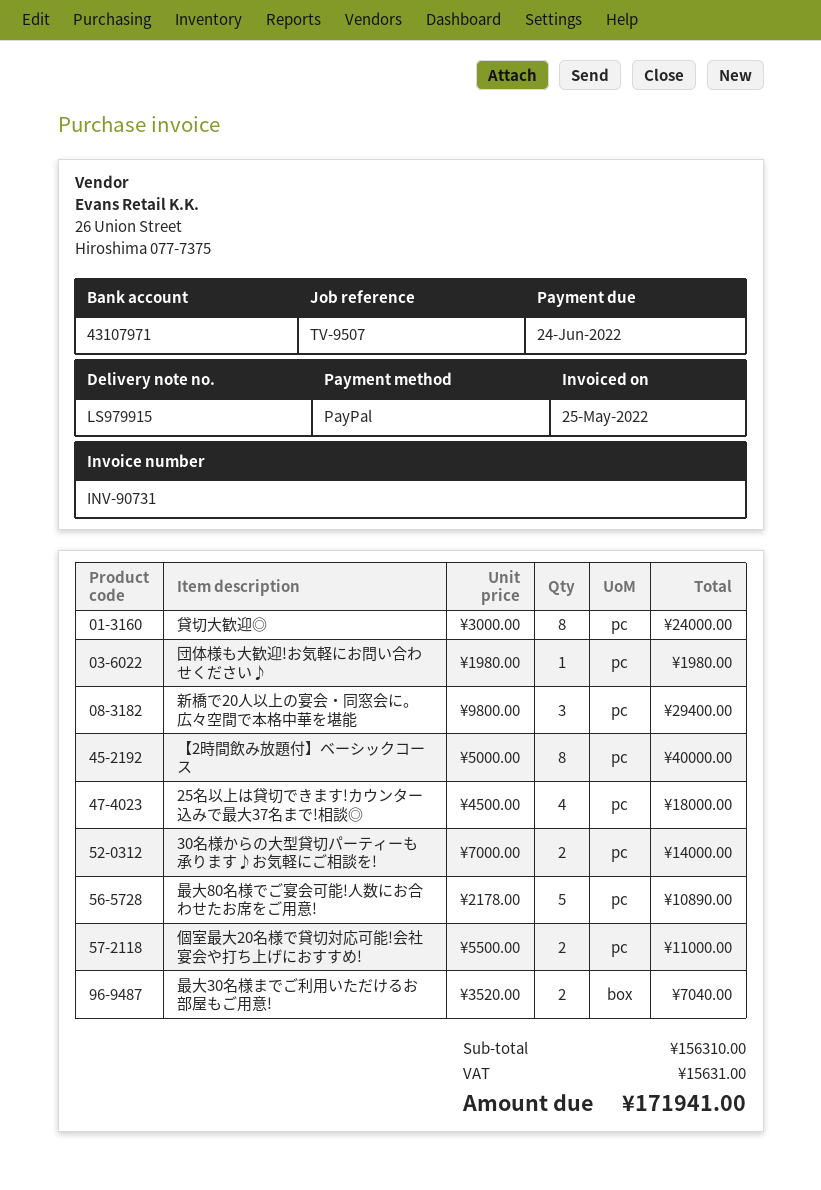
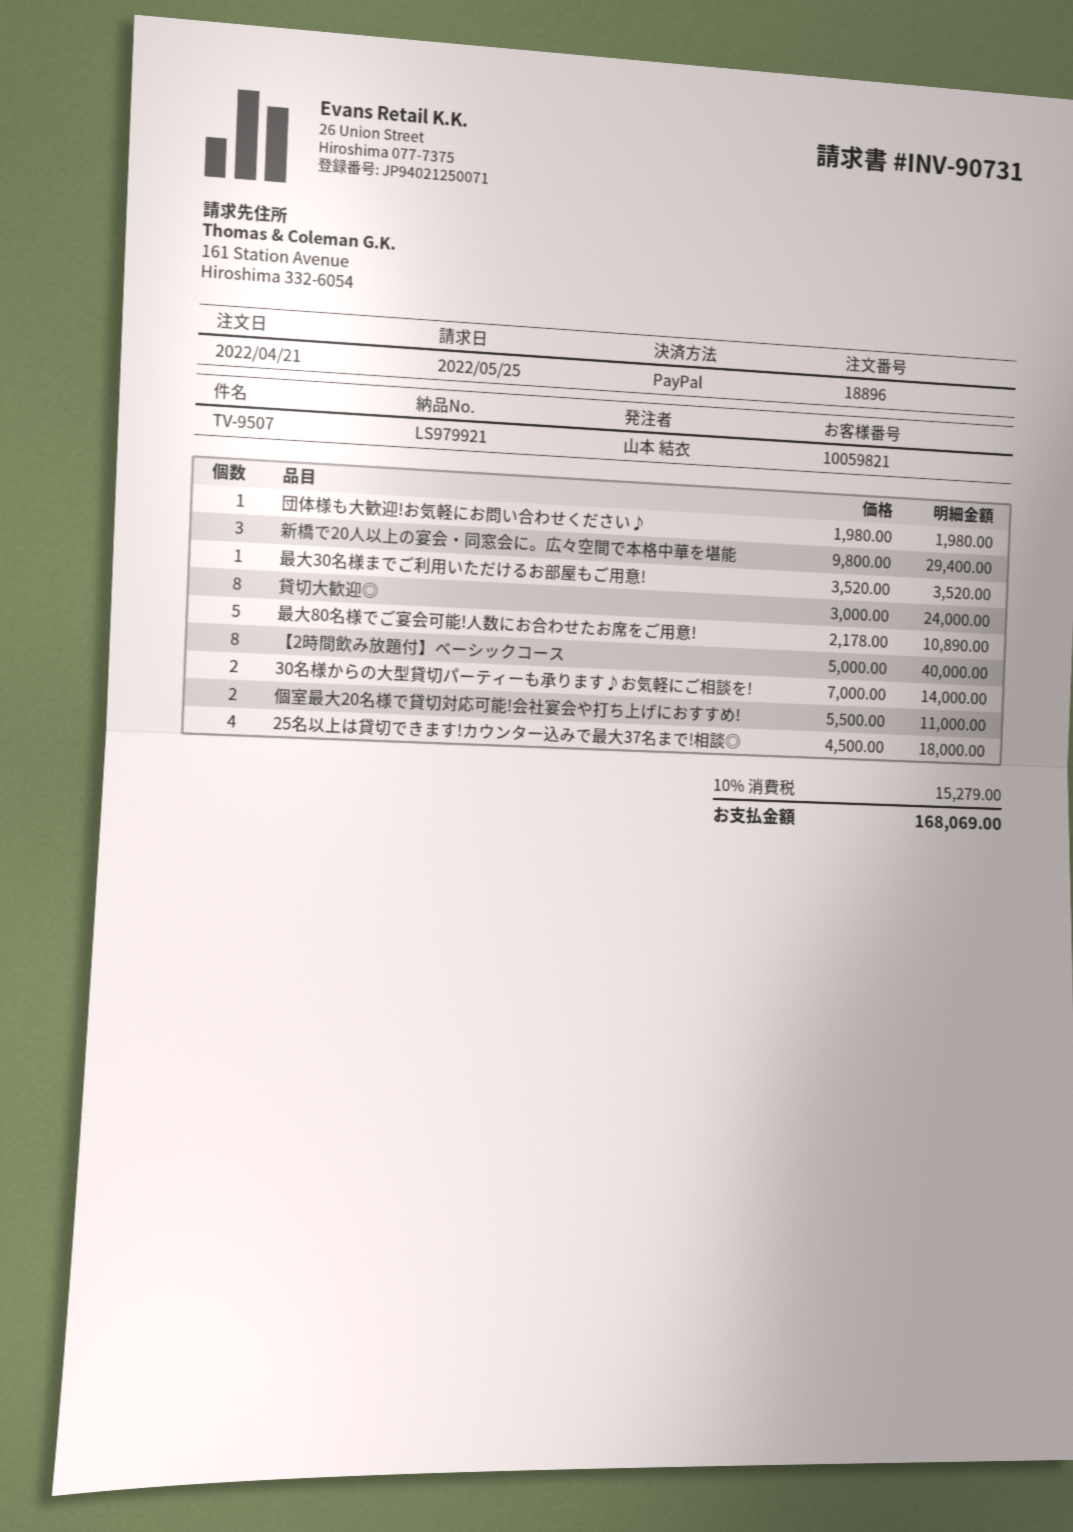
delivery note number: LS979915 -> LS979921
最大30名様までご利用いただけるお部屋もご用意!: 2 x 3520.00 = 7040.00 -> 1 x 3520.00 = 3520.00
tax: 15631.00 -> 15279.00
total: 171941.00 -> 168069.00

